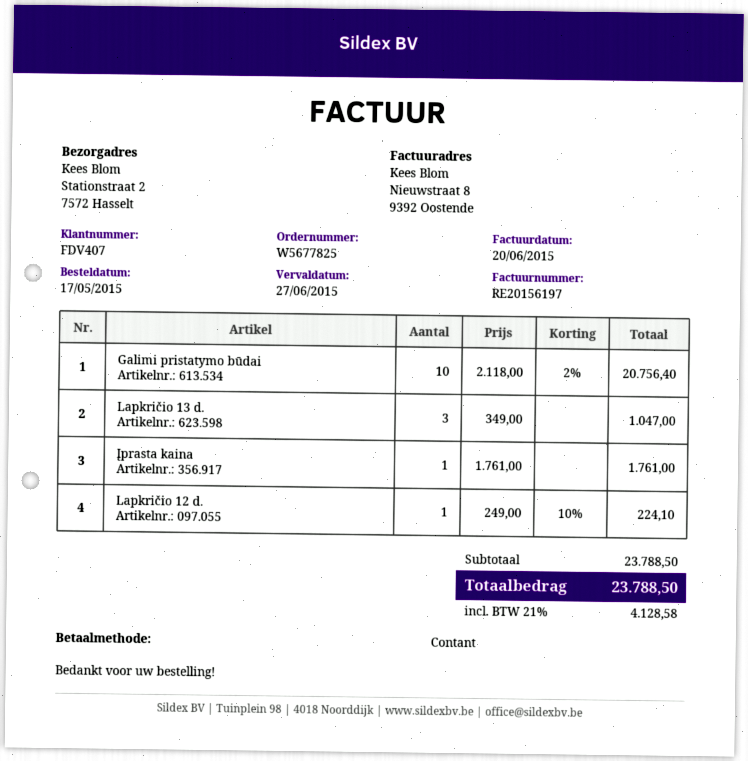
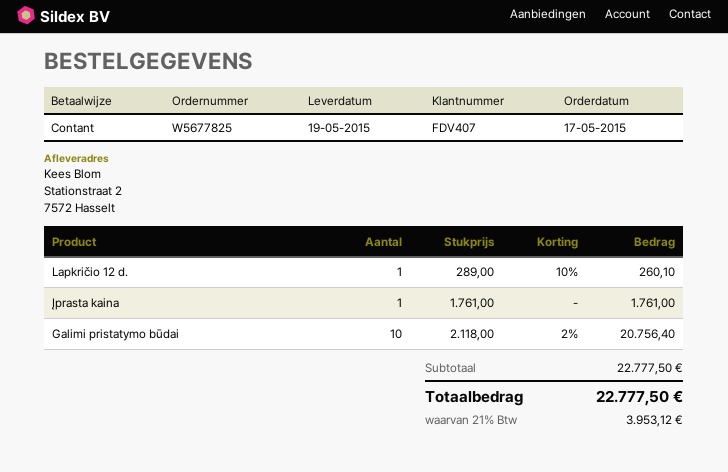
Lapkričio 13 d.: 3 x 349.00 = 1047.00 -> none
Lapkričio 12 d.: 1 x 249.00 - 10% = 224.10 -> 1 x 289.00 - 10% = 260.10
subtotal: 23788.50 -> 22777.50
tax: 21% = 4128.58 -> 21% = 3953.12
total: 23788.50 -> 22777.50

